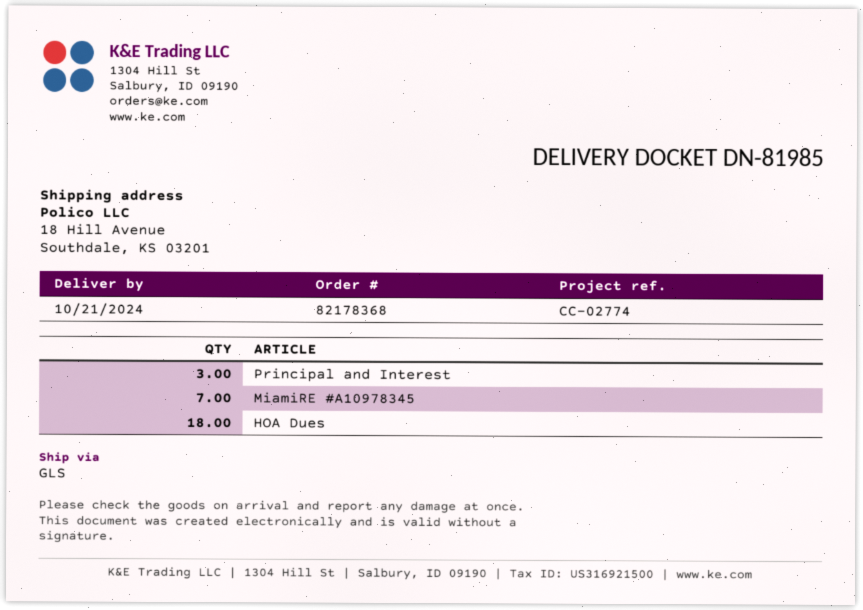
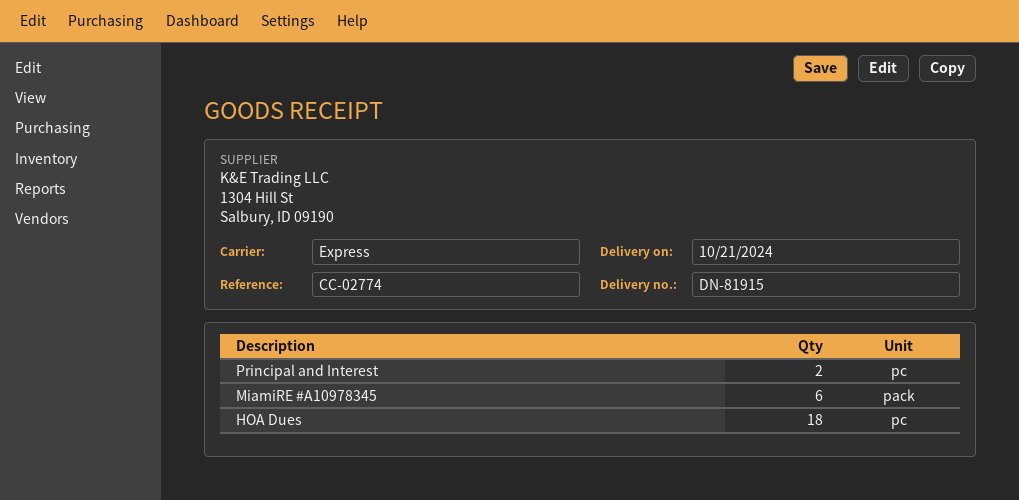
delivery note number: DN-81985 -> DN-81915
shipping method: GLS -> express
Principal and Interest: 3 -> 2
MiamiRE #A10978345: 7 -> 6

